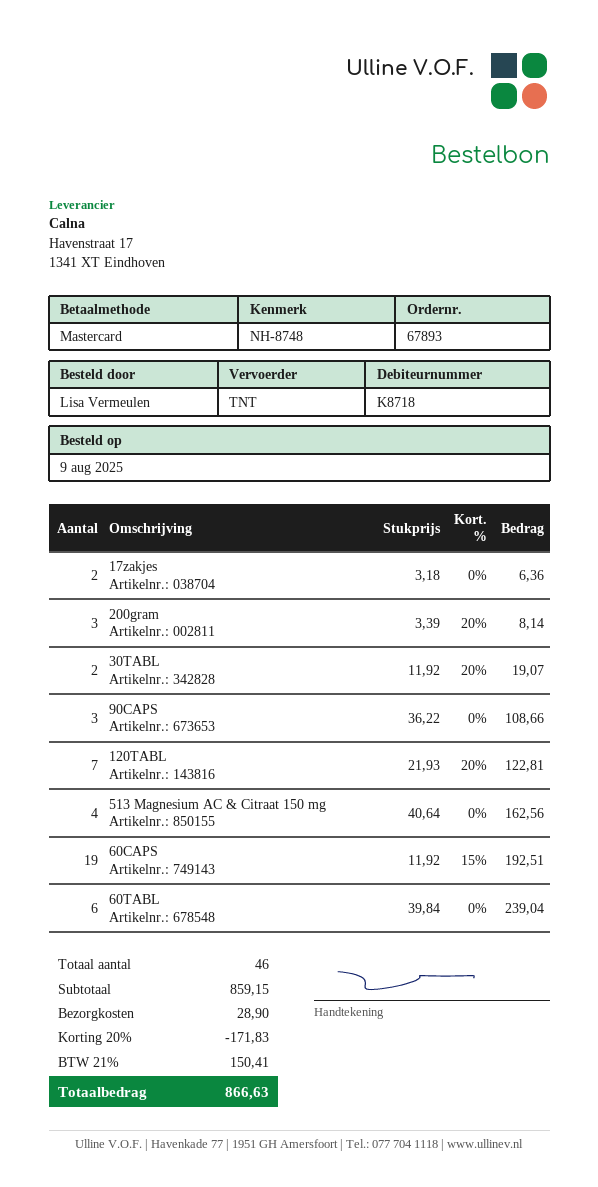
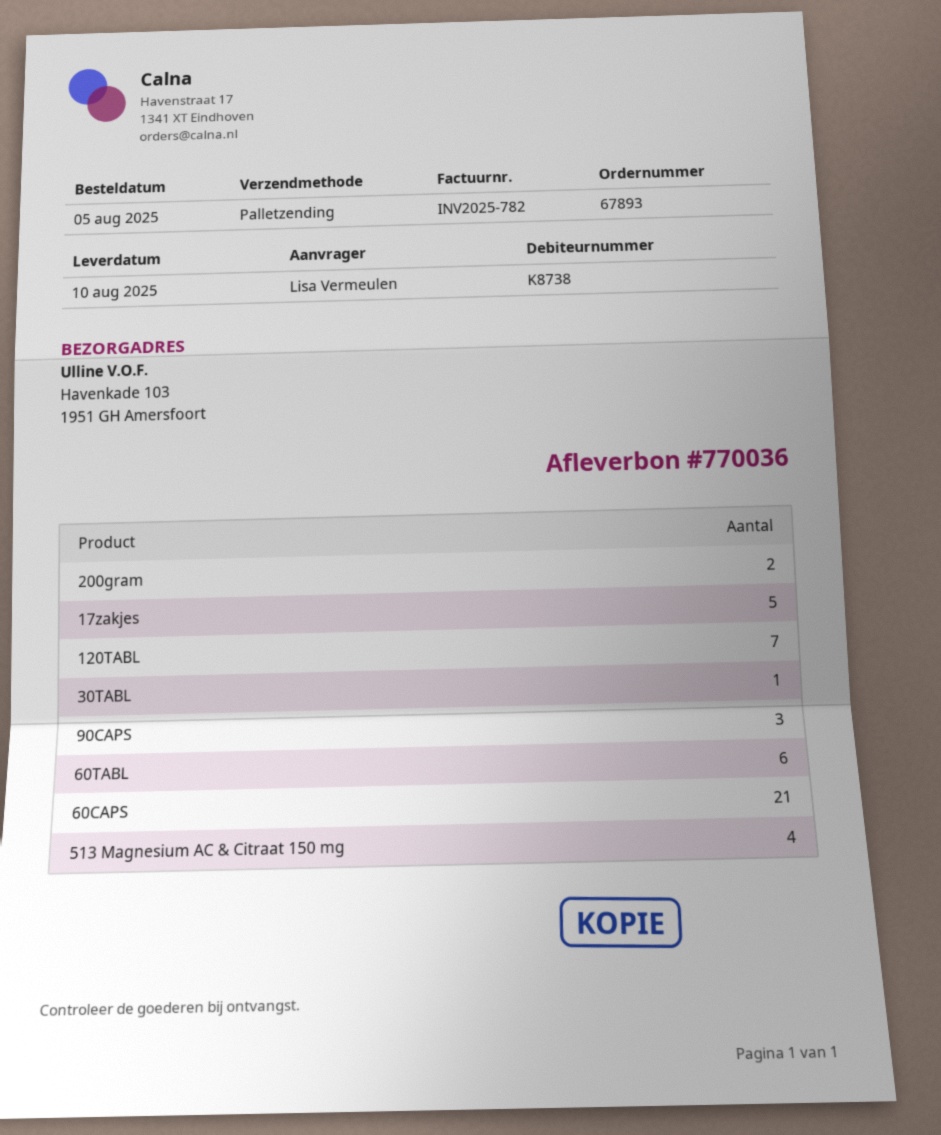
order date: 2025-08-09 -> 2025-08-05
customer number: K8718 -> K8738
shipping method: TNT -> pallet freight
17zakjes: 2 -> 5
200gram: 3 -> 2
30TABL: 2 -> 1
60CAPS: 19 -> 21

